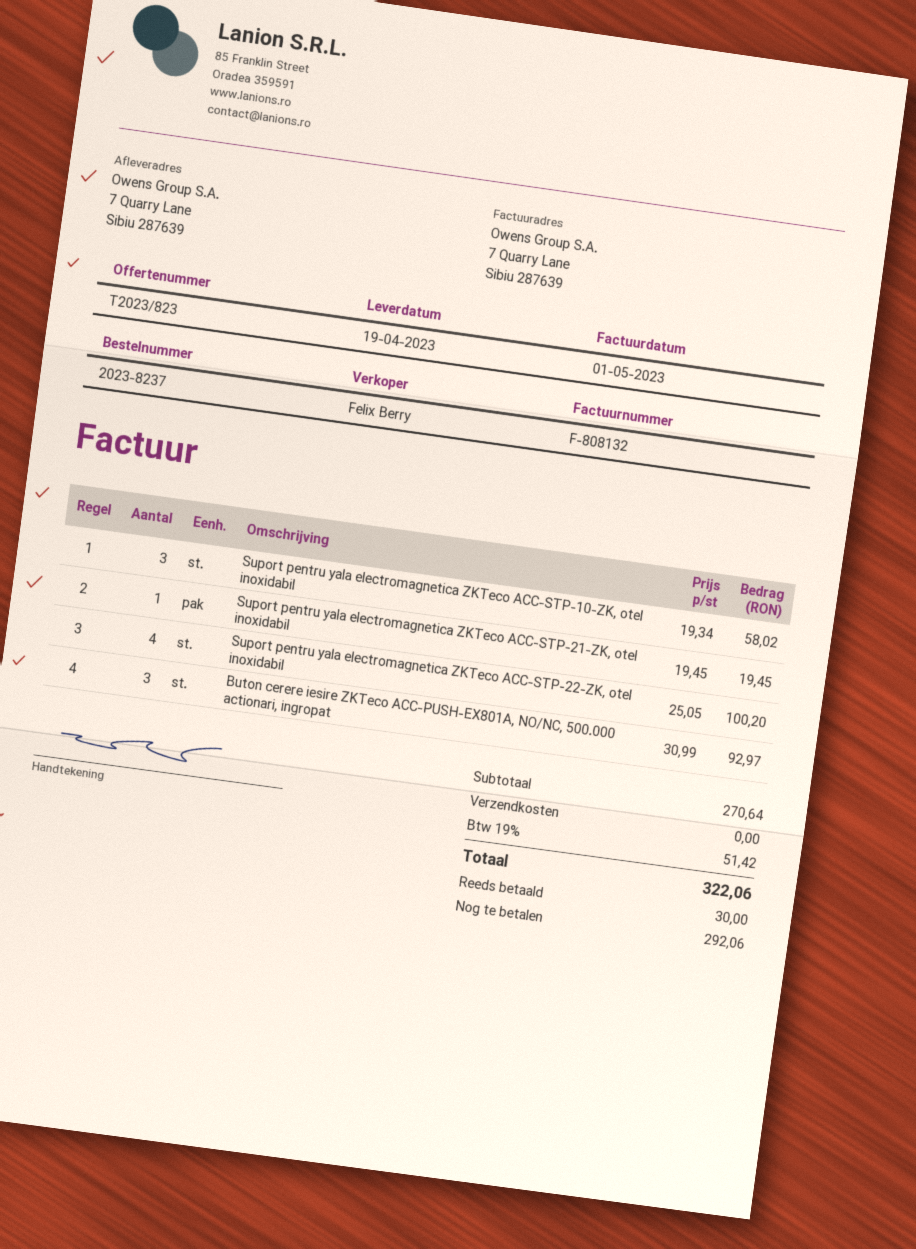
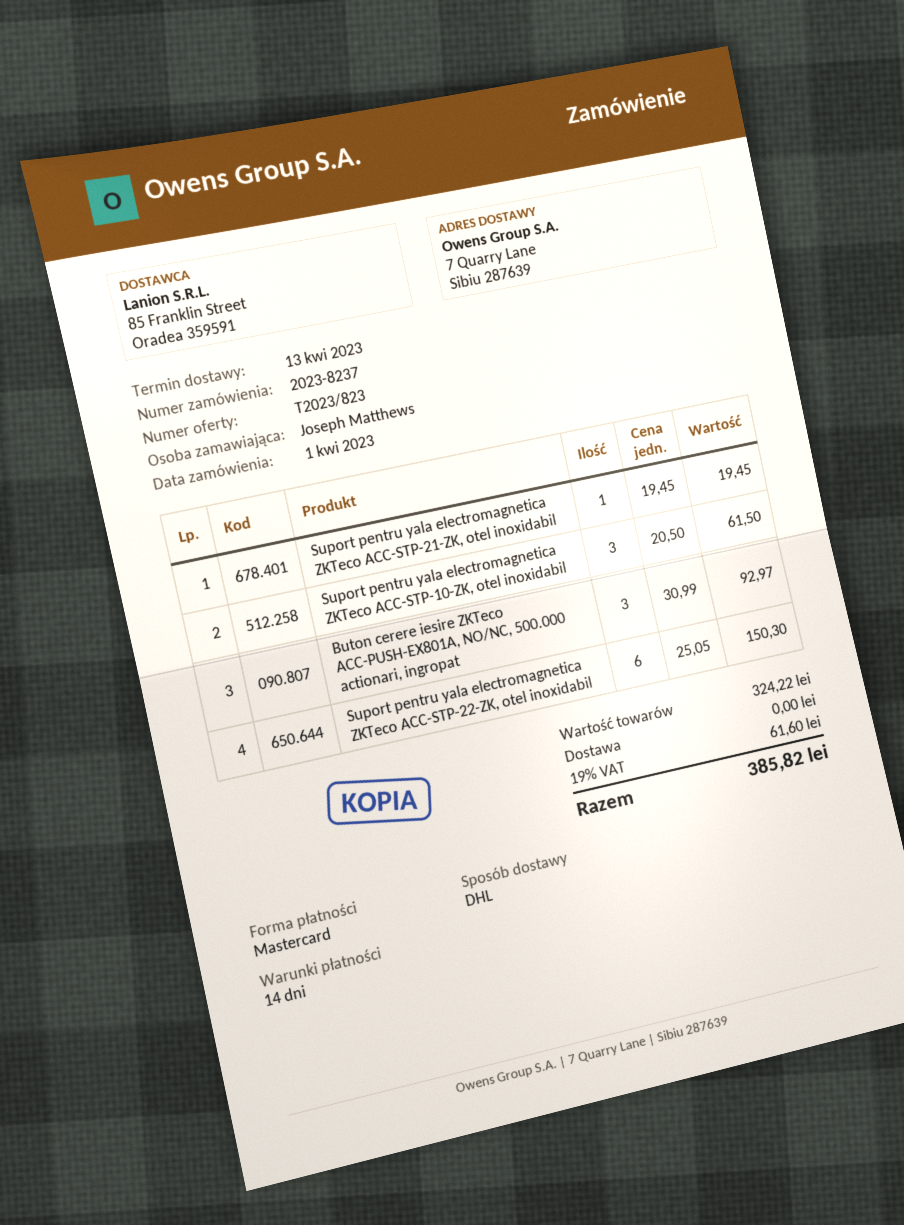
delivery date: 2023-04-19 -> 2023-04-13
Suport pentru yala electromagnetica ZKTeco ACC-STP-10-ZK, otel inoxidabil: 3 x 19.34 = 58.02 -> 3 x 20.50 = 61.50
Suport pentru yala electromagnetica ZKTeco ACC-STP-22-ZK, otel inoxidabil: 4 x 25.05 = 100.20 -> 6 x 25.05 = 150.30
subtotal: 270.64 -> 324.22
tax: 19% = 51.42 -> 19% = 61.60
total: 322.06 -> 385.82

